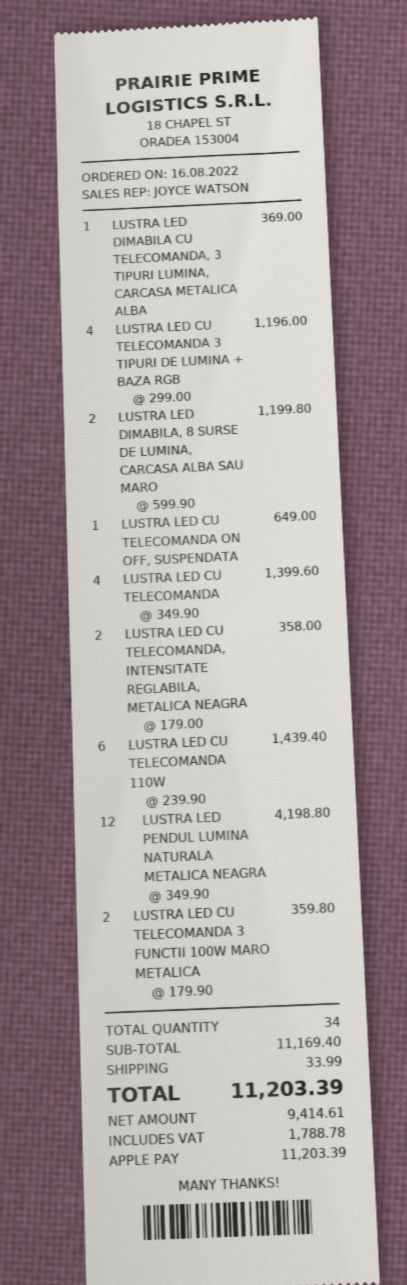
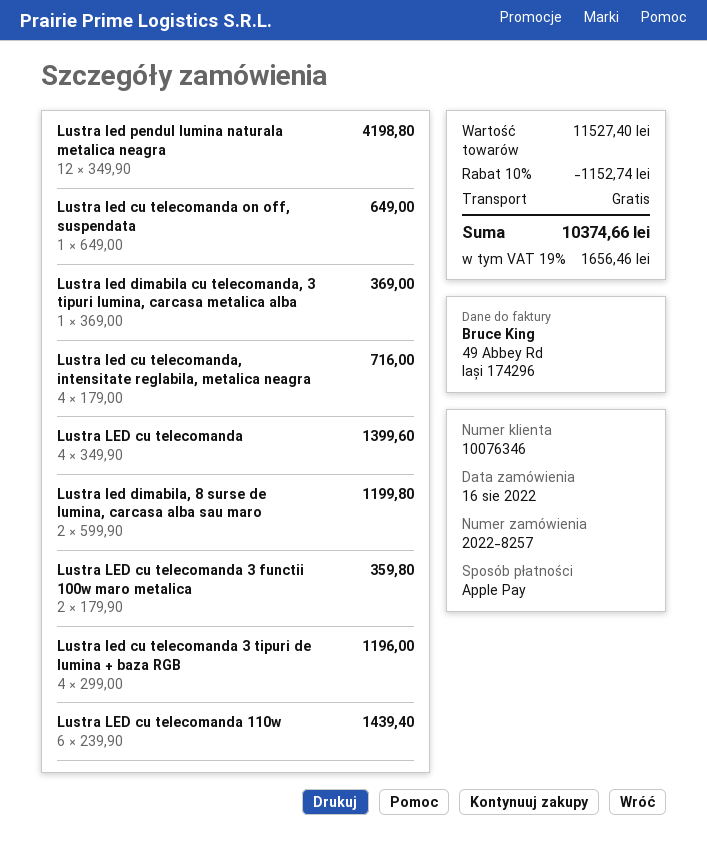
LUSTRA LED CU TELECOMANDA, INTENSITATE REGLABILA, METALICA NEAGRA: 2 x 179.00 = 358.00 -> 4 x 179.00 = 716.00
subtotal: 11169.40 -> 11527.40
discount: none -> 10% = 1152.74
shipping: 33.99 -> 0.00
tax: 1788.78 -> 1656.46
total: 11203.39 -> 10374.66

